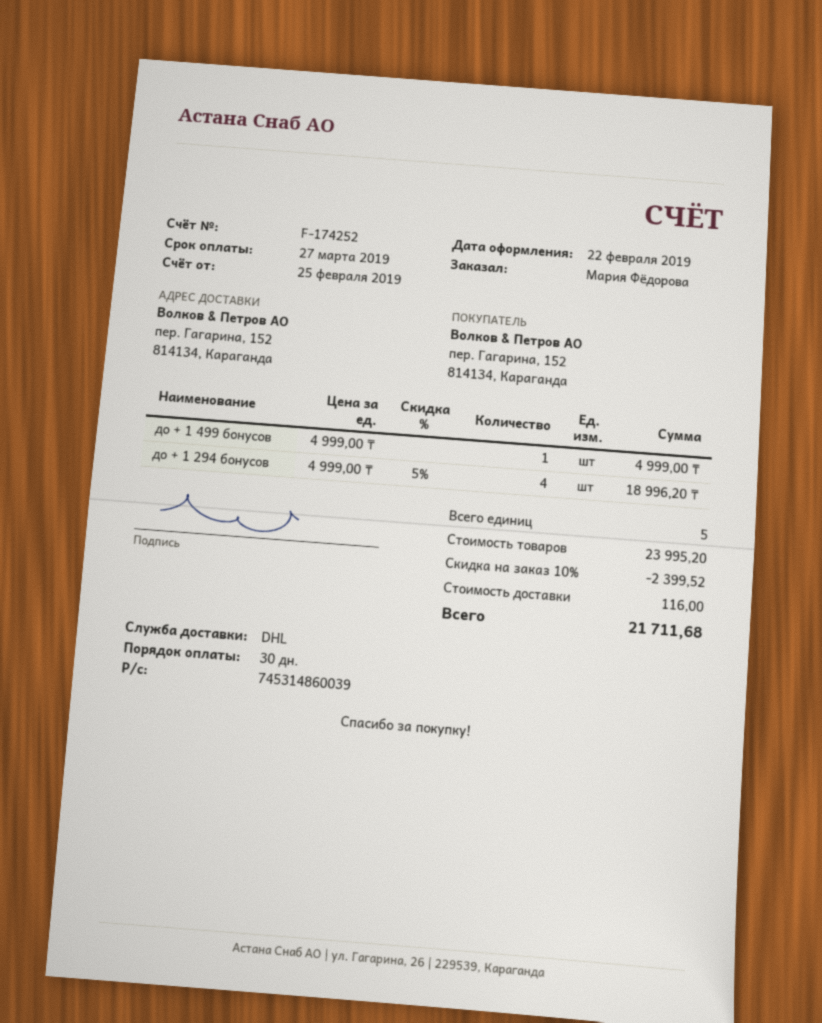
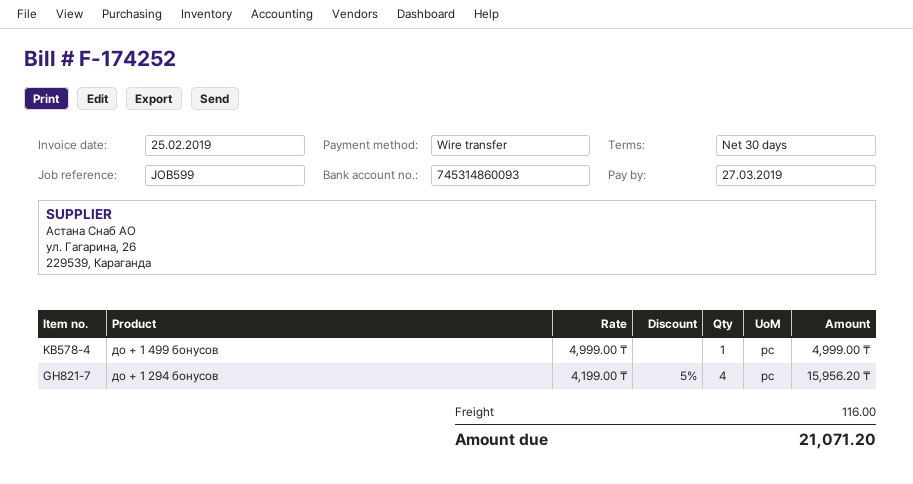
bank account: 745314860039 -> 745314860093
до + 1 294 бонусов: 4 x 4999.00 - 5% = 18996.20 -> 4 x 4199.00 - 5% = 15956.20
discount: 10% = 2399.52 -> none
total: 21711.68 -> 21071.20

